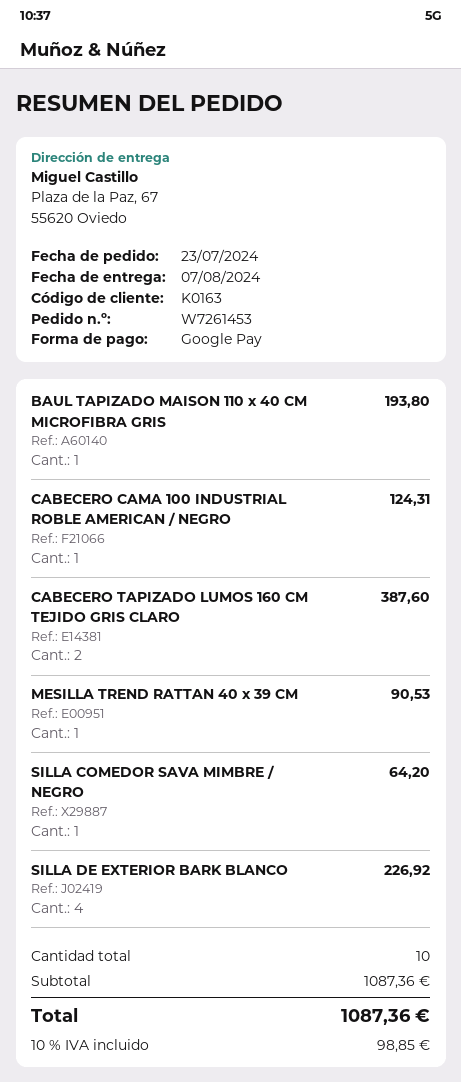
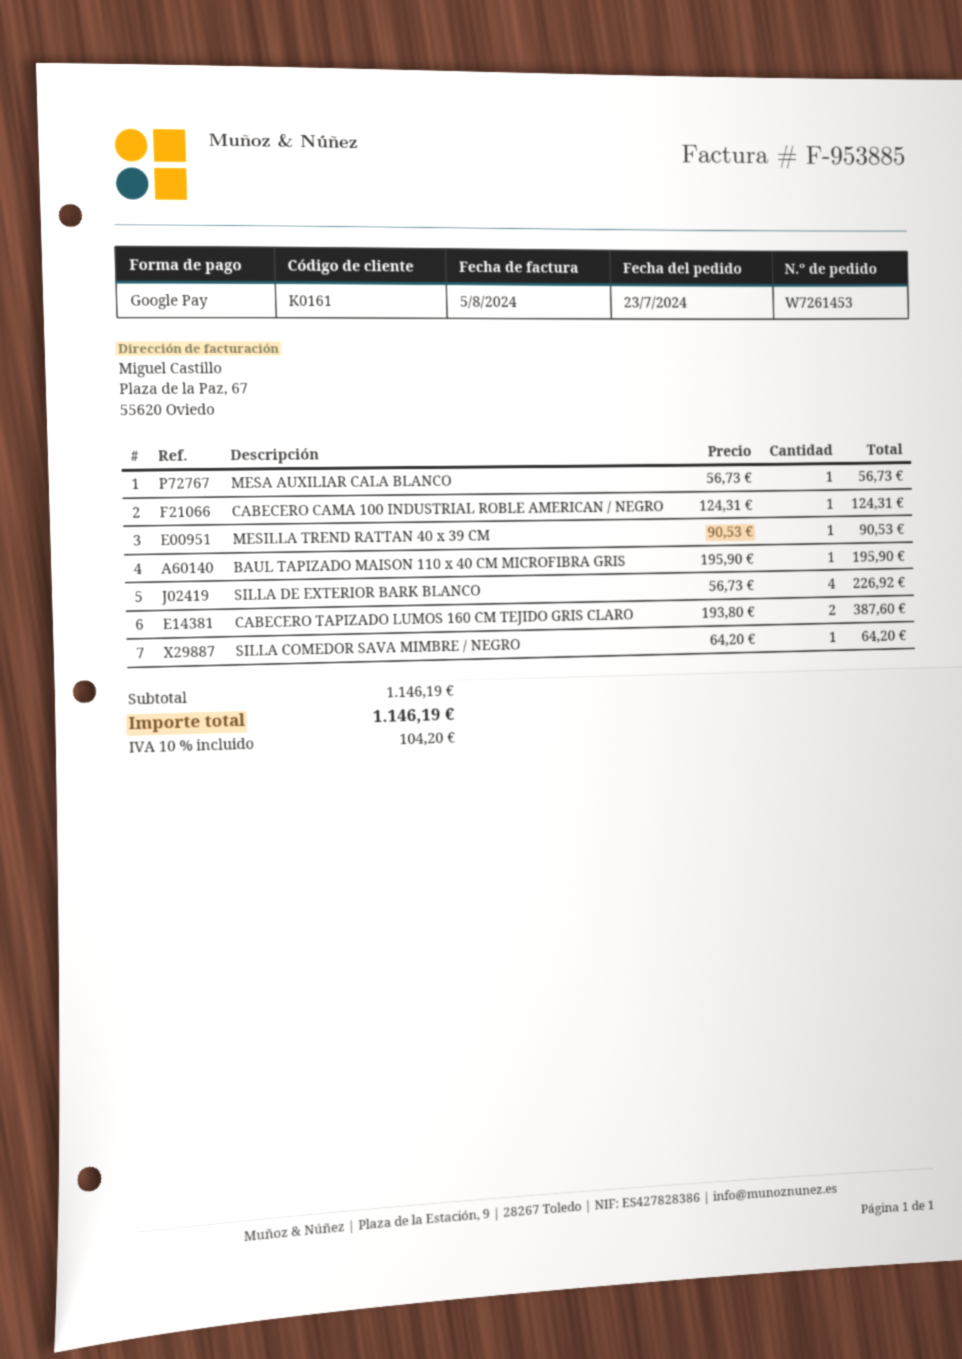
customer number: K0163 -> K0161
BAUL TAPIZADO MAISON 110 x 40 CM MICROFIBRA GRIS: 1 for 193.80 -> 1 for 195.90
MESA AUXILIAR CALA BLANCO: none -> 1 for 56.73
subtotal: 1087.36 -> 1146.19
tax: 10% = 98.85 -> 10% = 104.20
total: 1087.36 -> 1146.19

